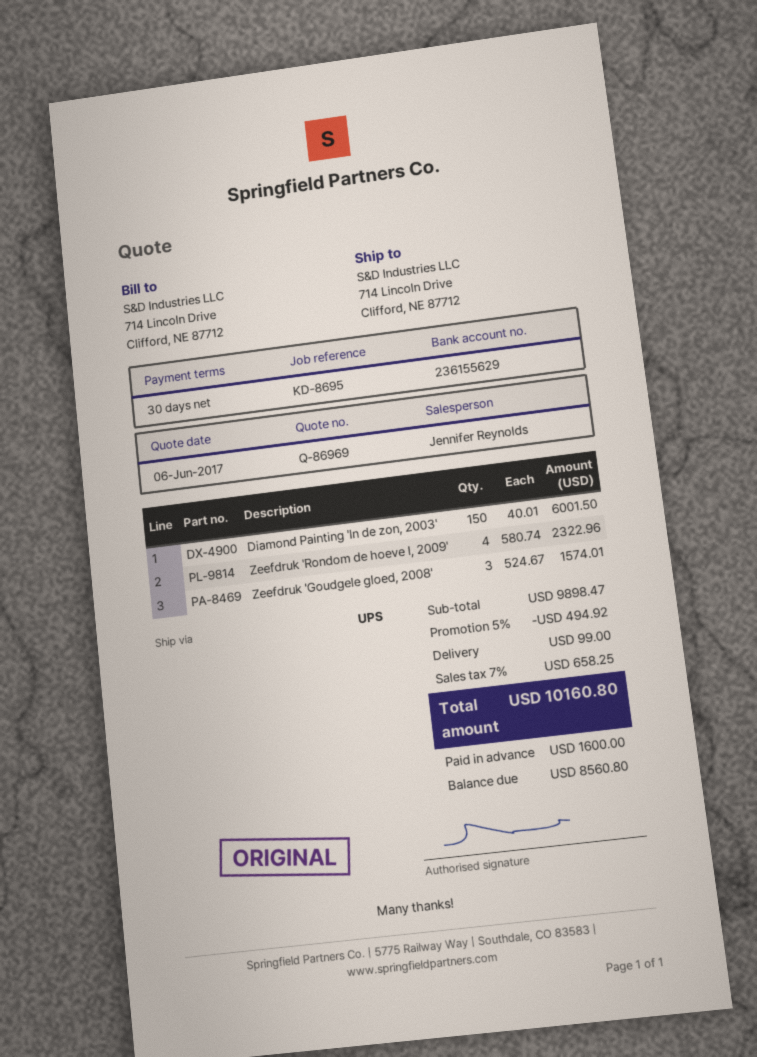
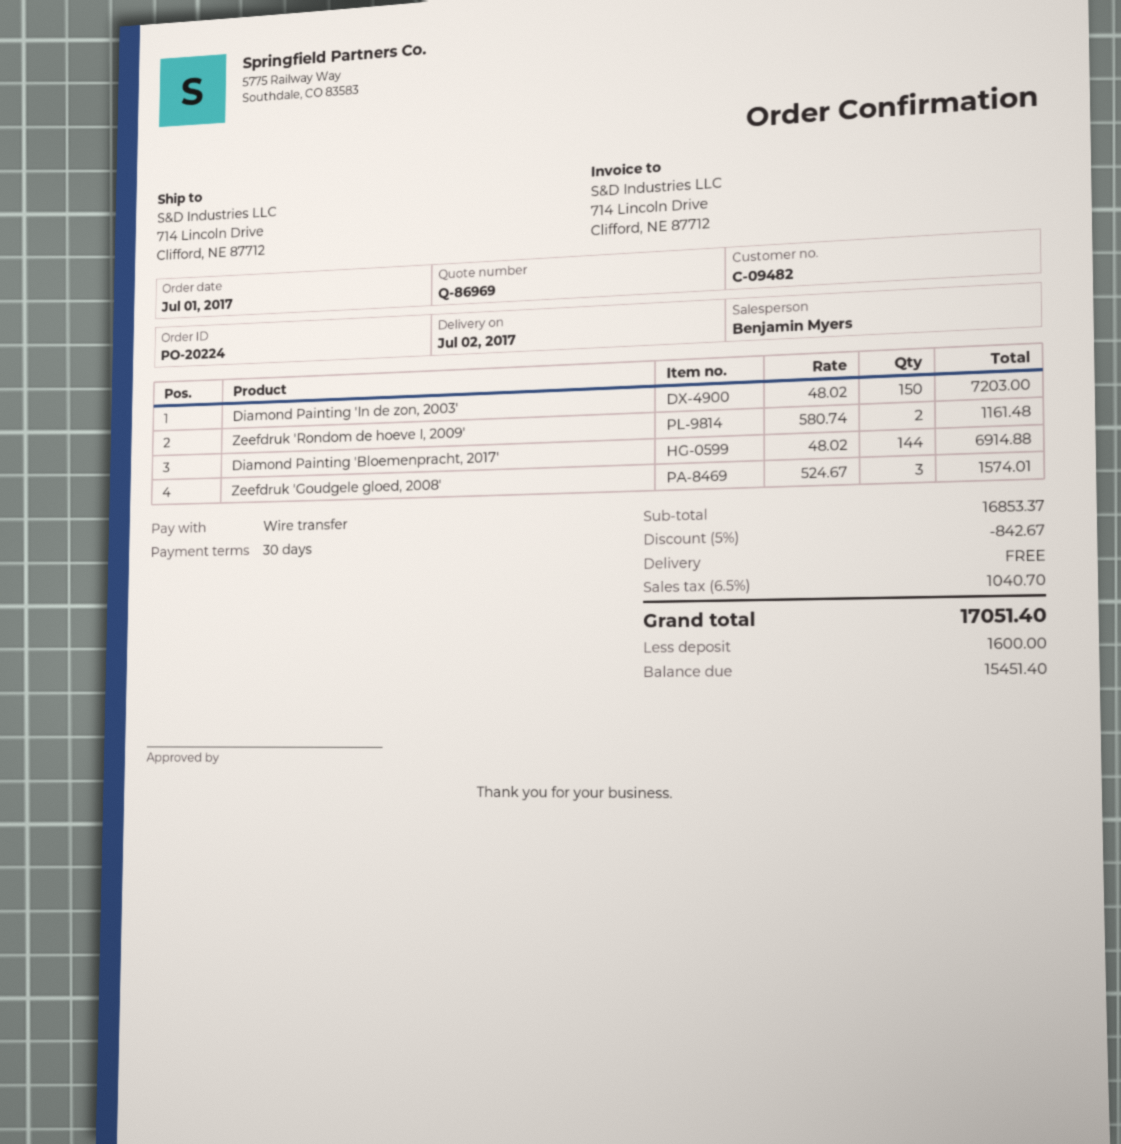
sales rep: Jennifer Reynolds -> Benjamin Myers
Diamond Painting 'In de zon, 2003': 150 x 40.01 = 6001.50 -> 150 x 48.02 = 7203.00
Zeefdruk 'Rondom de hoeve I, 2009': 4 x 580.74 = 2322.96 -> 2 x 580.74 = 1161.48
Diamond Painting 'Bloemenpracht, 2017': none -> 144 x 48.02 = 6914.88
subtotal: 9898.47 -> 16853.37
discount: 5% = 494.92 -> 5% = 842.67
shipping: 99.00 -> 0.00
tax: 7% = 658.25 -> 6.5% = 1040.70
total: 10160.80 -> 17051.40
balance: 8560.80 -> 15451.40

